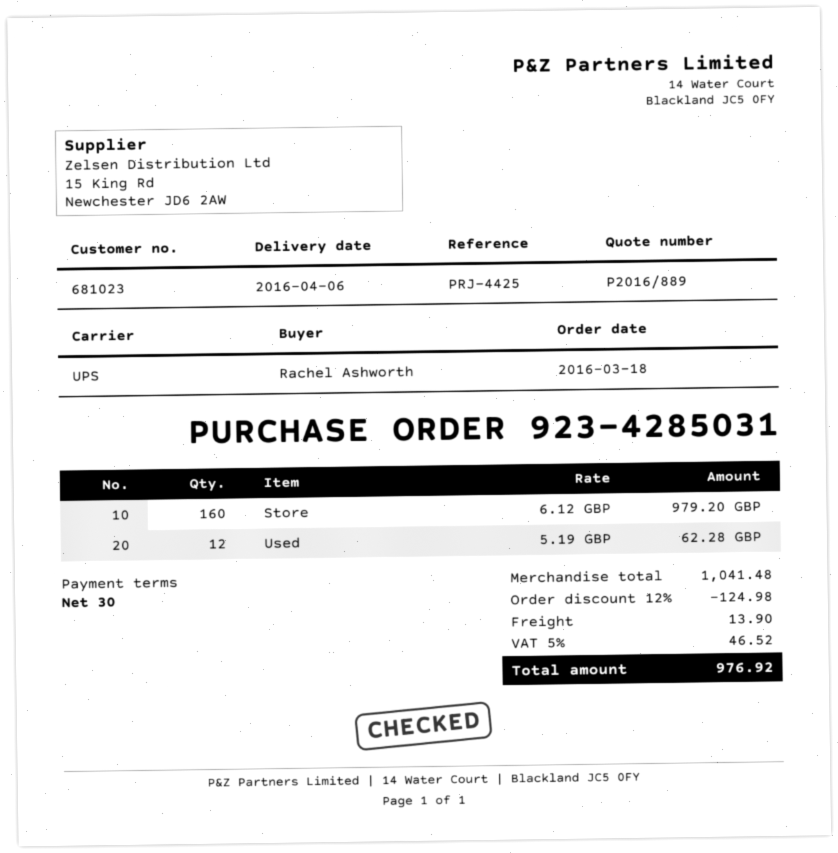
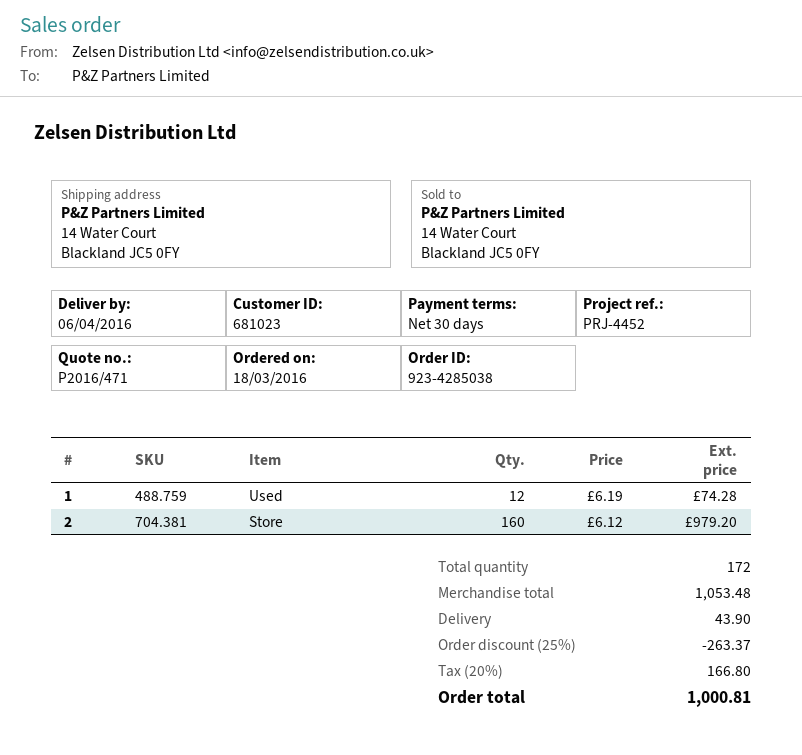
quote number: P2016/889 -> P2016/471
order number: 923-4285031 -> 923-4285038
reference: PRJ-4425 -> PRJ-4452
Used: 12 x 5.19 = 62.28 -> 12 x 6.19 = 74.28
subtotal: 1041.48 -> 1053.48
discount: 12% = 124.98 -> 25% = 263.37
shipping: 13.90 -> 43.90
tax: 5% = 46.52 -> 20% = 166.80
total: 976.92 -> 1000.81

